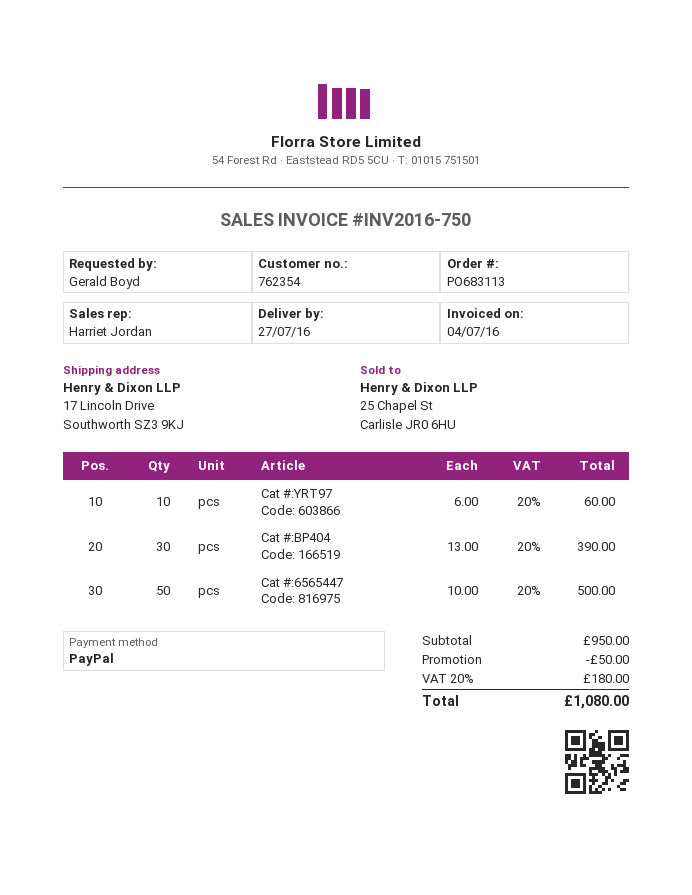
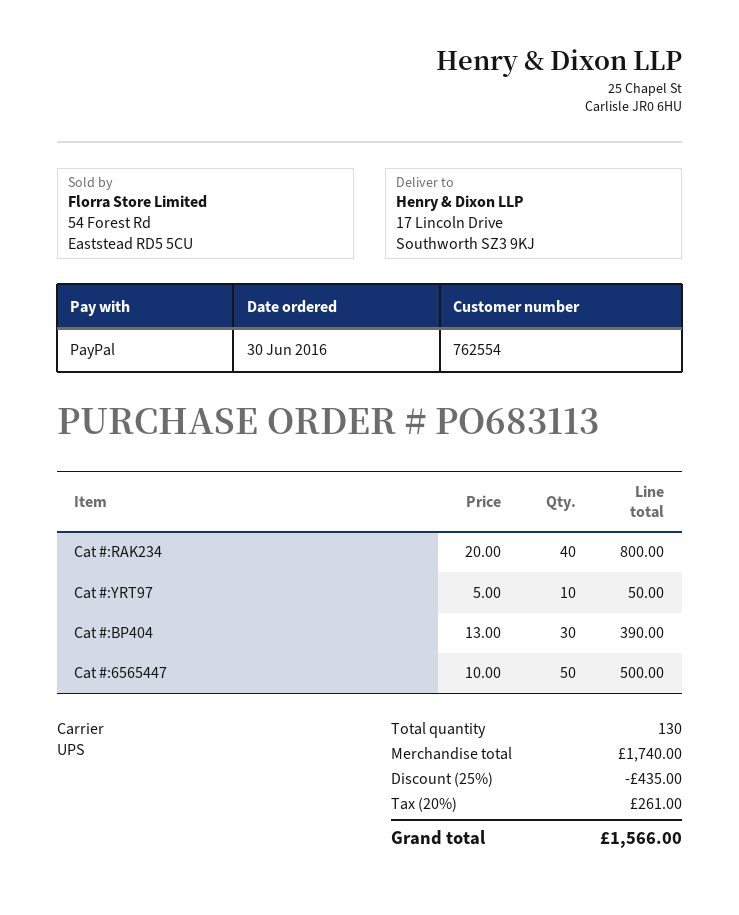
customer number: 762354 -> 762554
Cat #:YRT97: 10 x 6.00 = 60.00 -> 10 x 5.00 = 50.00
Cat #:RAK234: none -> 40 x 20.00 = 800.00
subtotal: 950.00 -> 1740.00
discount: 50.00 -> 435.00
tax: 20% = 180.00 -> 20% = 261.00
total: 1080.00 -> 1566.00

